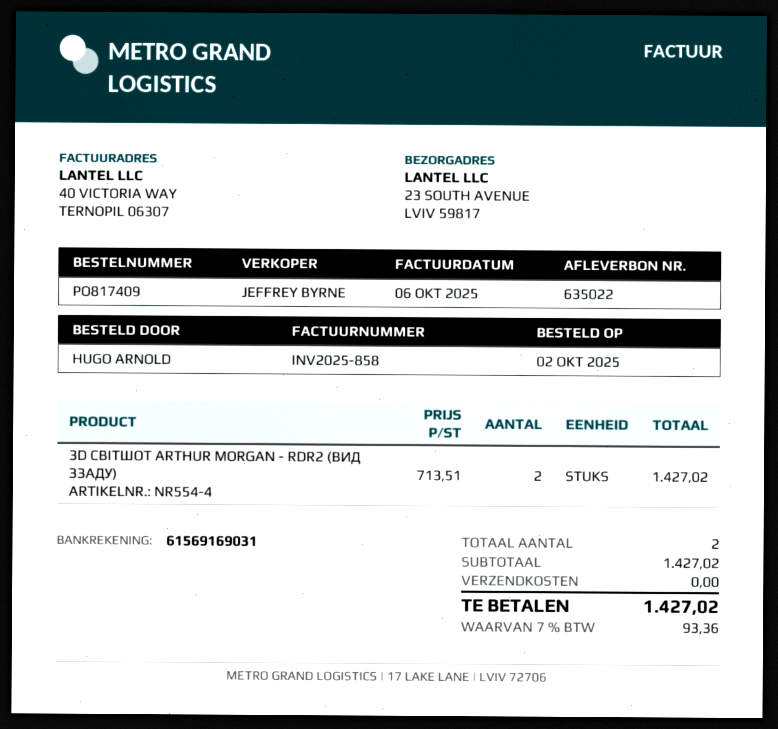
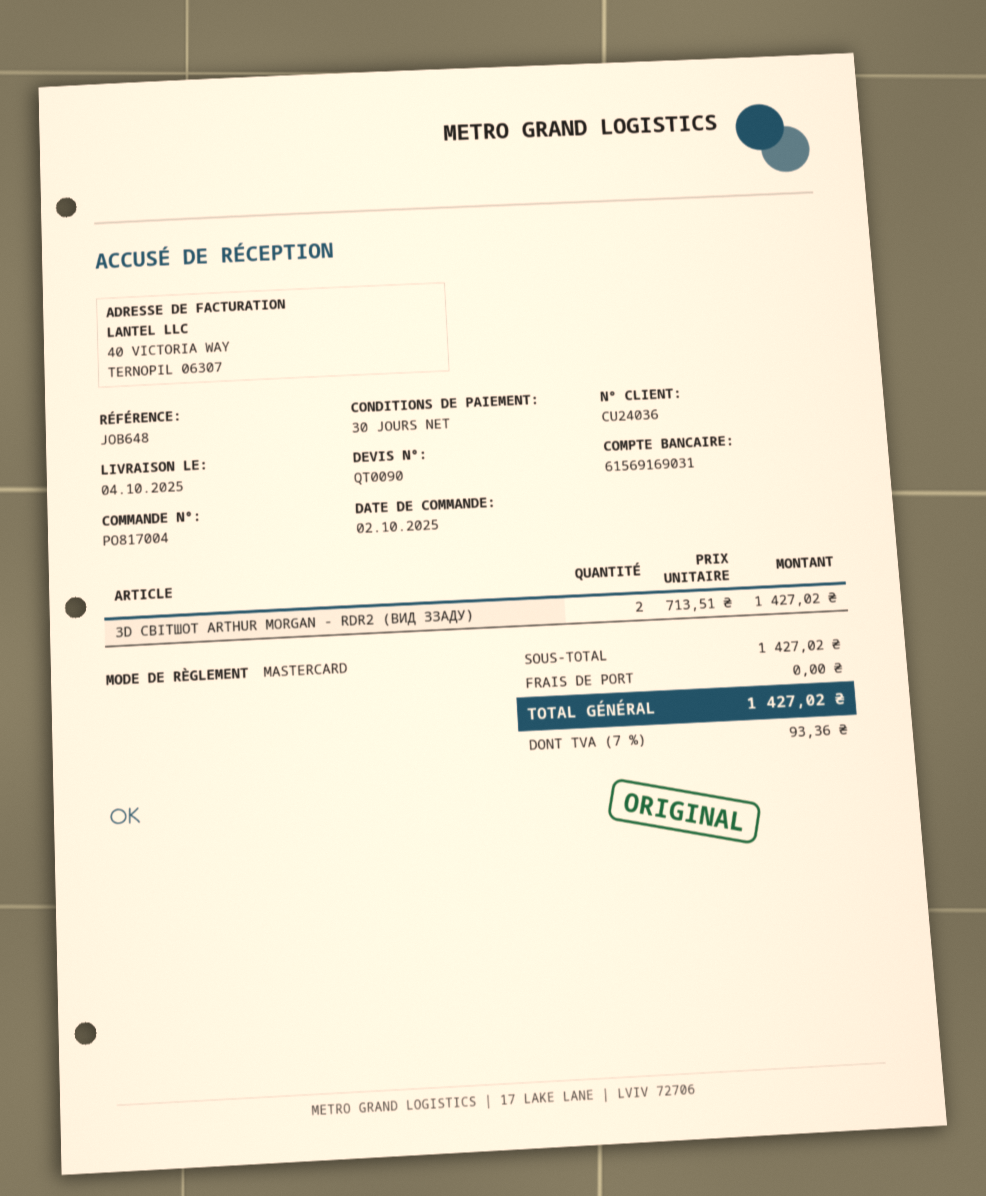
order number: PO817409 -> PO817004

